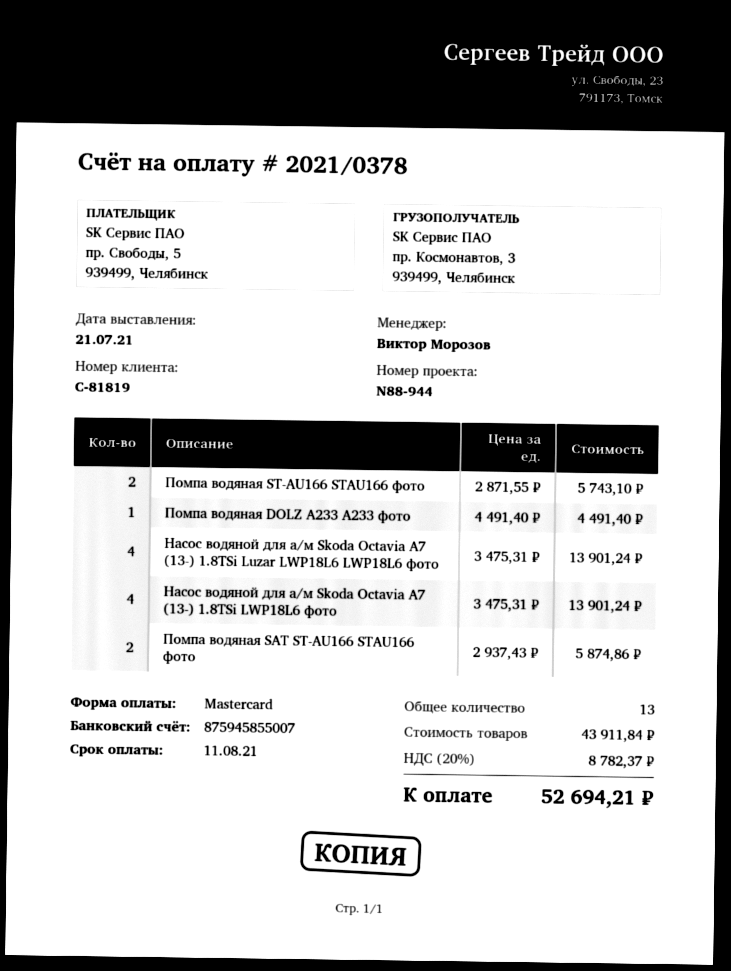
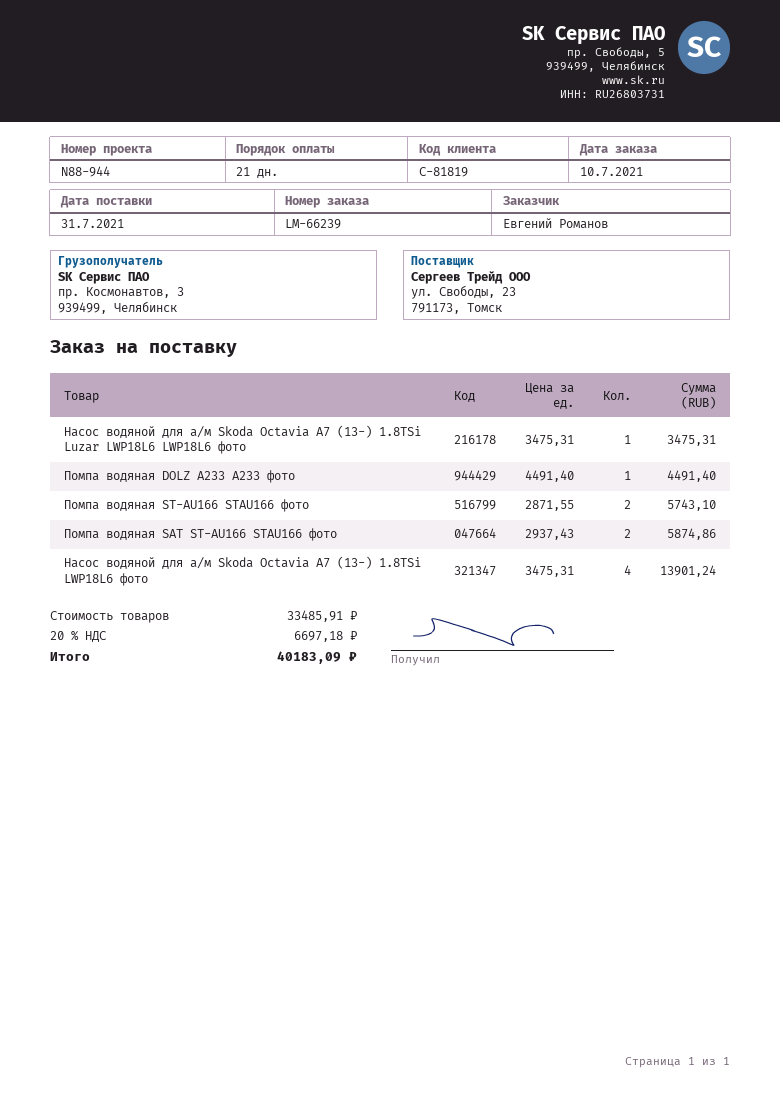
Насос водяной для а/м Skoda Octavia A7 (13-) 1.8TSi Luzar LWP18L6 LWP18L6 фото: 4 x 3475.31 = 13901.24 -> 1 x 3475.31 = 3475.31
subtotal: 43911.84 -> 33485.91
tax: 20% = 8782.37 -> 20% = 6697.18
total: 52694.21 -> 40183.09

